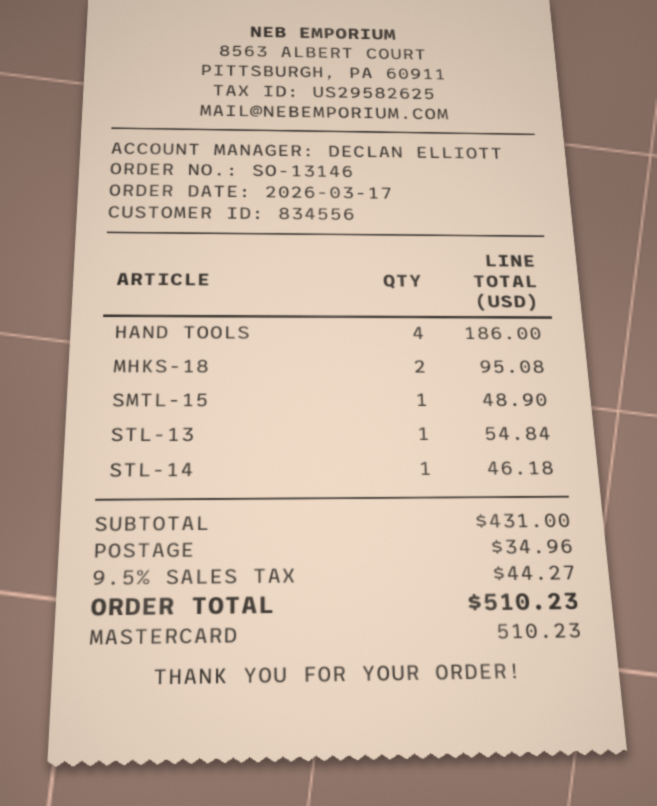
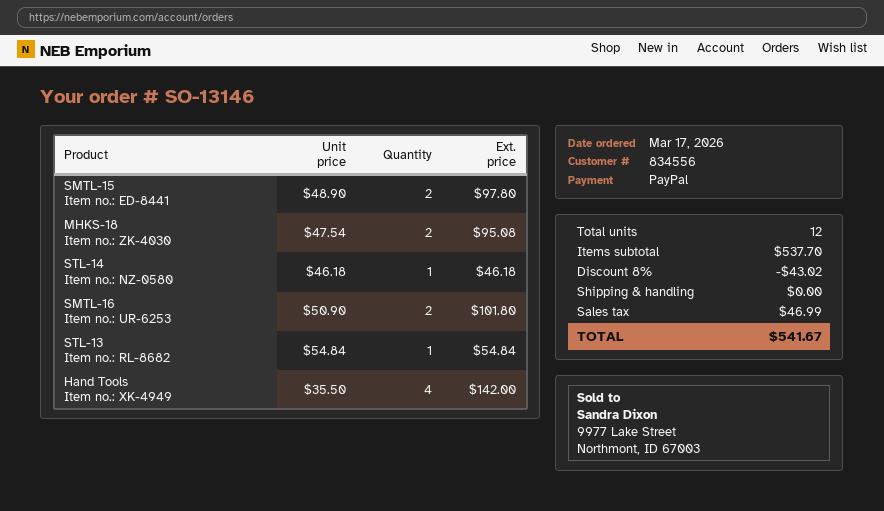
payment method: Mastercard -> PayPal
HAND TOOLS: 4 for 186.00 -> 4 for 142.00
SMTL-15: 1 for 48.90 -> 2 for 97.80
SMTL-16: none -> 2 for 101.80
subtotal: 431.00 -> 537.70
discount: none -> 8% = 43.02
shipping: 34.96 -> 0.00
tax: 44.27 -> 46.99
total: 510.23 -> 541.67

